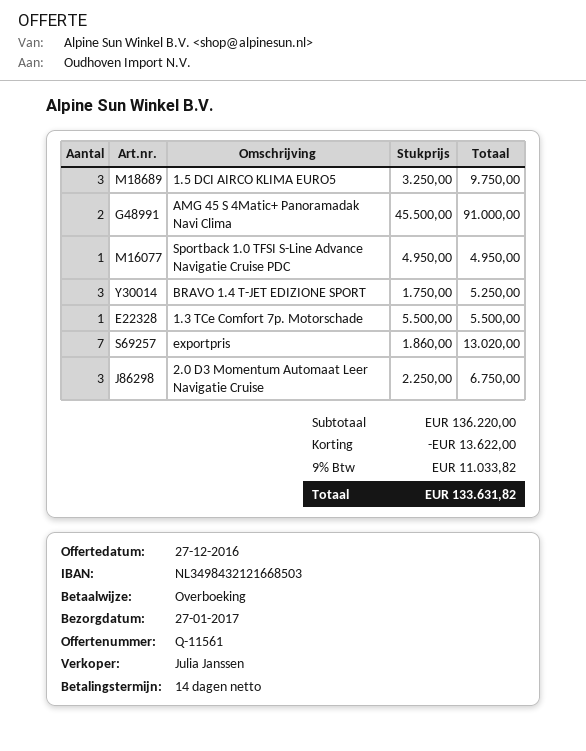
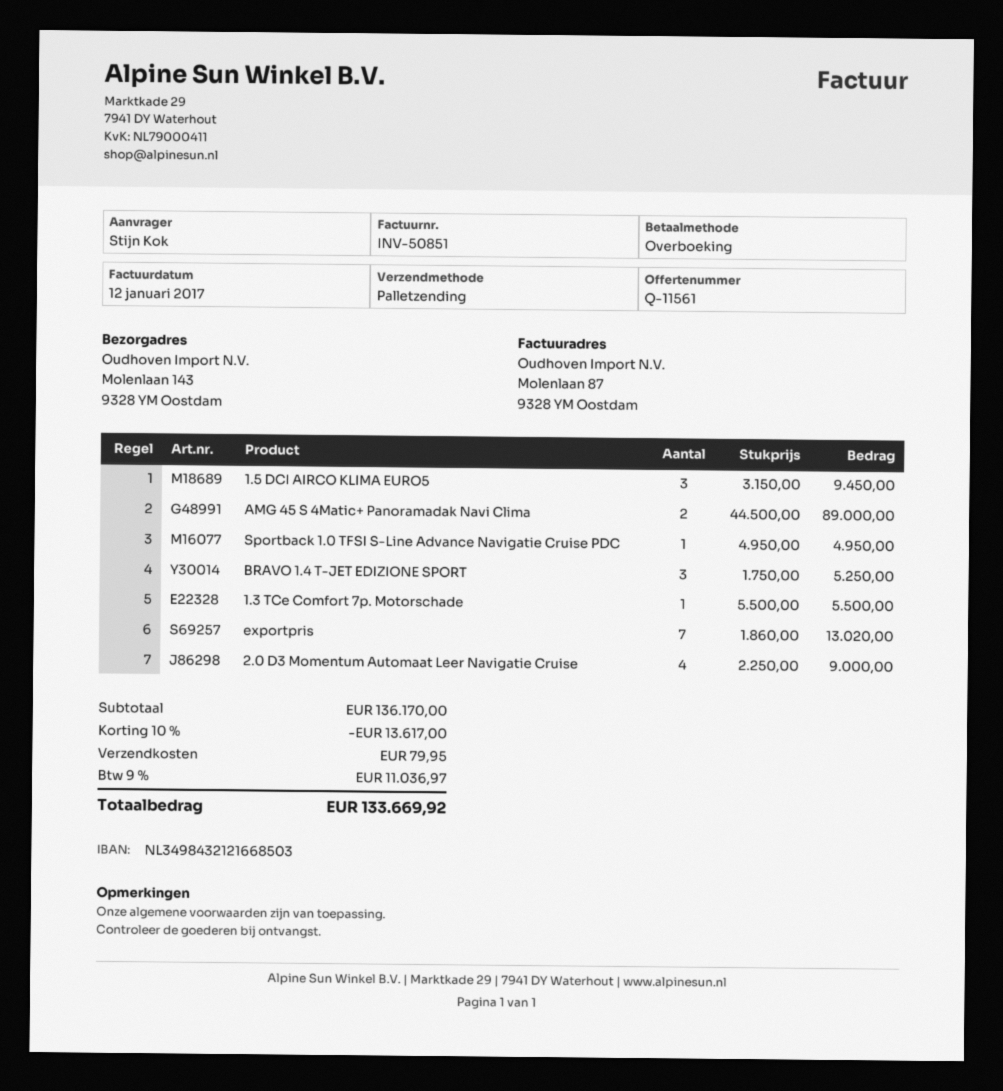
1.5 DCI AIRCO KLIMA EURO5: 3 x 3250.00 = 9750.00 -> 3 x 3150.00 = 9450.00
AMG 45 S 4Matic+ Panoramadak Navi Clima: 2 x 45500.00 = 91000.00 -> 2 x 44500.00 = 89000.00
2.0 D3 Momentum Automaat Leer Navigatie Cruise: 3 x 2250.00 = 6750.00 -> 4 x 2250.00 = 9000.00
subtotal: 136220.00 -> 136170.00
discount: 13622.00 -> 13617.00
shipping: none -> 79.95
tax: 9% = 11033.82 -> 9% = 11036.97
total: 133631.82 -> 133669.92

